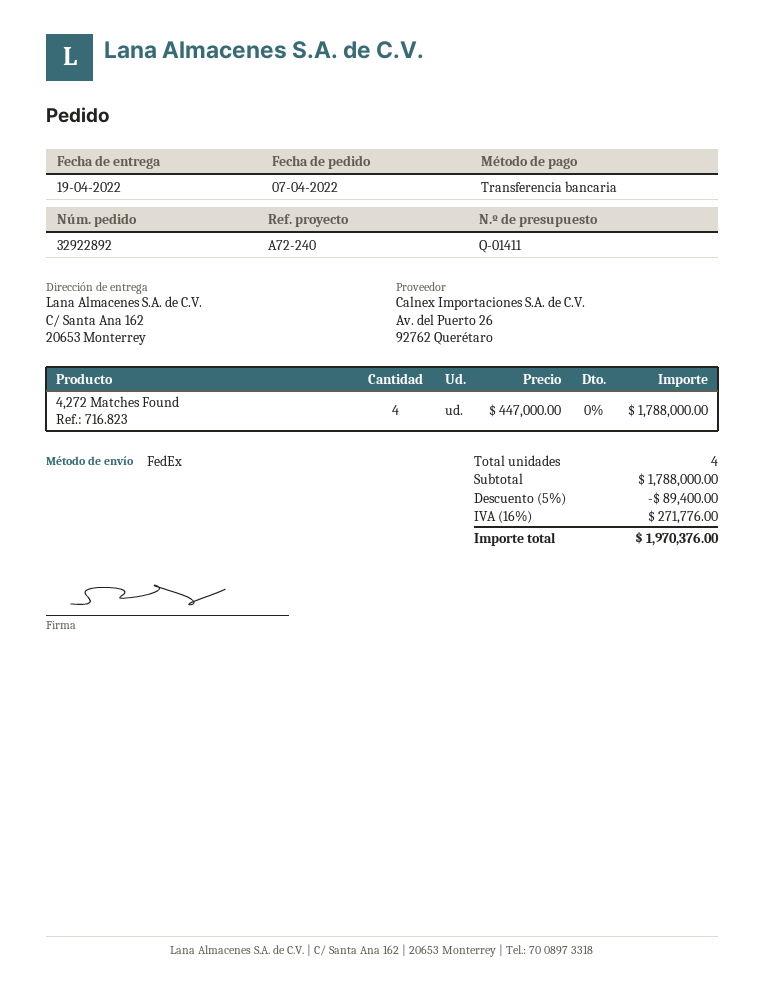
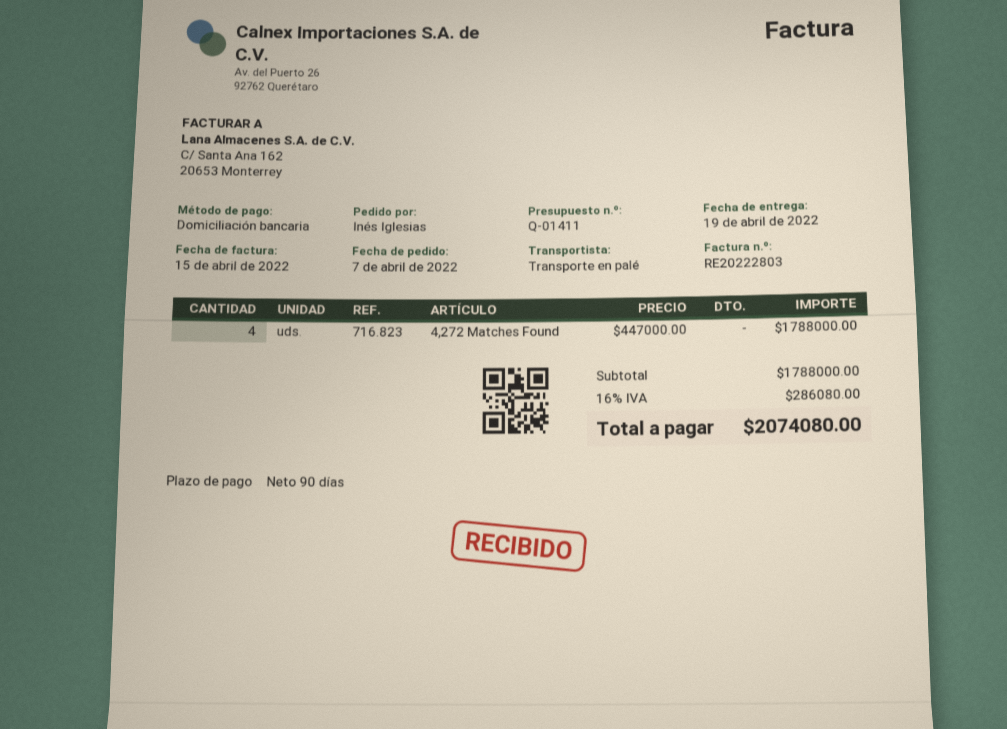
payment method: bank transfer -> direct debit
shipping method: FedEx -> pallet freight
discount: 5% = 89400.00 -> none
tax: 16% = 271776.00 -> 16% = 286080.00
total: 1970376.00 -> 2074080.00

